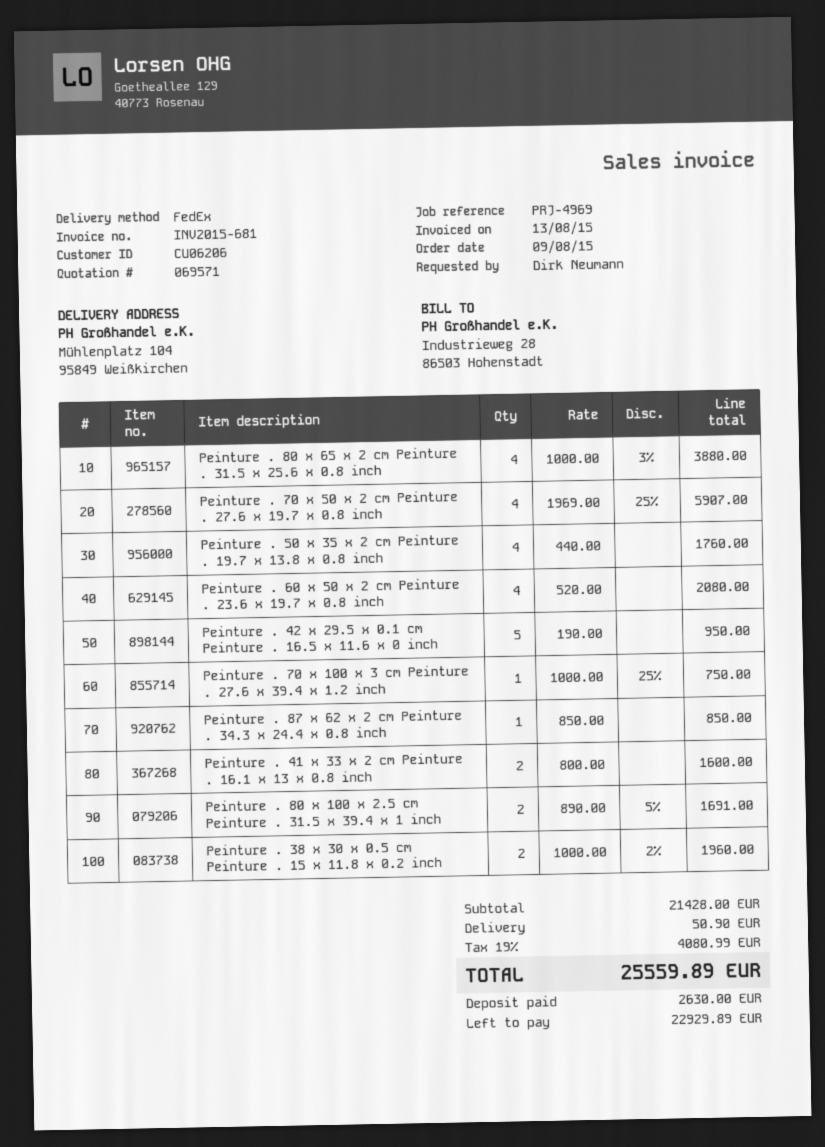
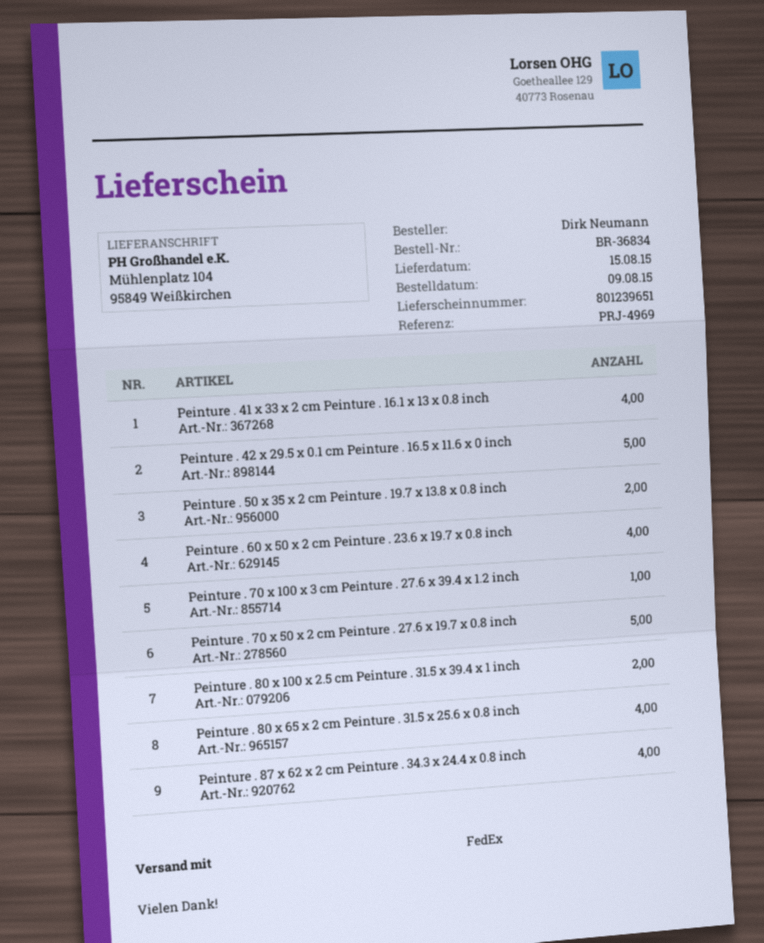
Peinture . 70 x 50 x 2 cm Peinture . 27.6 x 19.7 x 0.8 inch: 4 -> 5
Peinture . 50 x 35 x 2 cm Peinture . 19.7 x 13.8 x 0.8 inch: 4 -> 2
Peinture . 87 x 62 x 2 cm Peinture . 34.3 x 24.4 x 0.8 inch: 1 -> 4
Peinture . 41 x 33 x 2 cm Peinture . 16.1 x 13 x 0.8 inch: 2 -> 4
Peinture . 38 x 30 x 0.5 cm Peinture . 15 x 11.8 x 0.2 inch: 2 -> none

